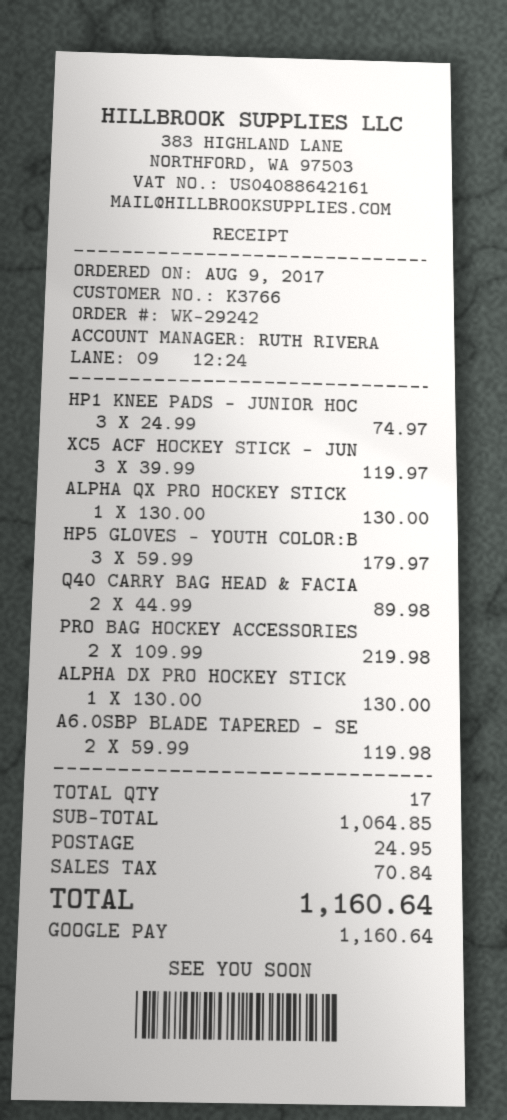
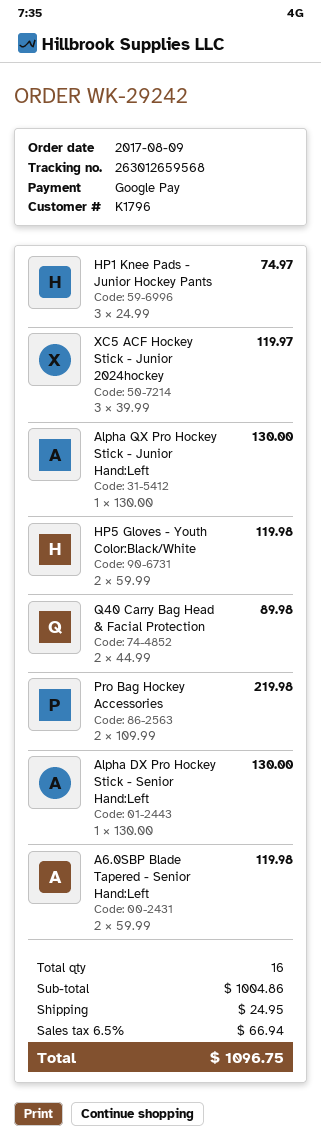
customer number: K3766 -> K1796
HP5 GLOVES - YOUTH COLOR:B: 3 x 59.99 = 179.97 -> 2 x 59.99 = 119.98
total quantity: 17 -> 16
subtotal: 1064.85 -> 1004.86
tax: 70.84 -> 66.94
total: 1160.64 -> 1096.75

